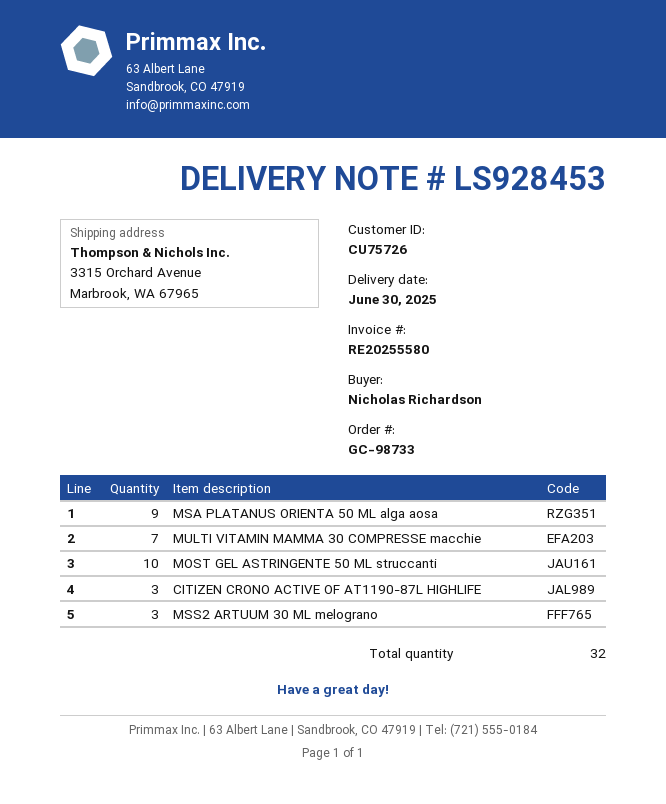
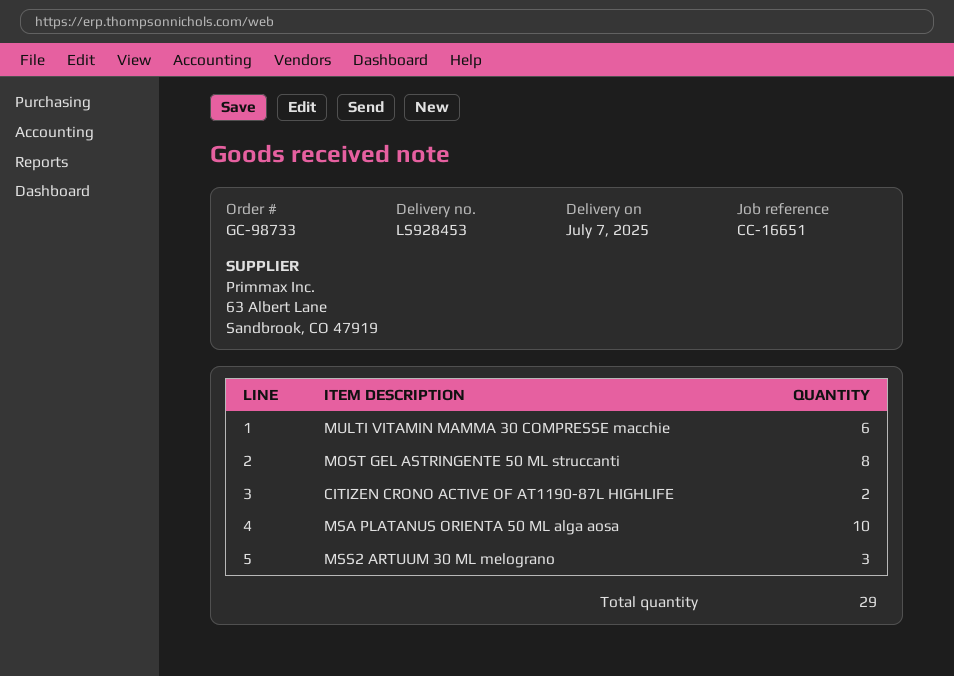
delivery date: 2025-06-30 -> 2025-07-07
MSA PLATANUS ORIENTA 50 ML alga aosa: 9 -> 10
MULTI VITAMIN MAMMA 30 COMPRESSE macchie: 7 -> 6
MOST GEL ASTRINGENTE 50 ML struccanti: 10 -> 8
CITIZEN CRONO ACTIVE OF AT1190-87L HIGHLIFE: 3 -> 2
total quantity: 32 -> 29

